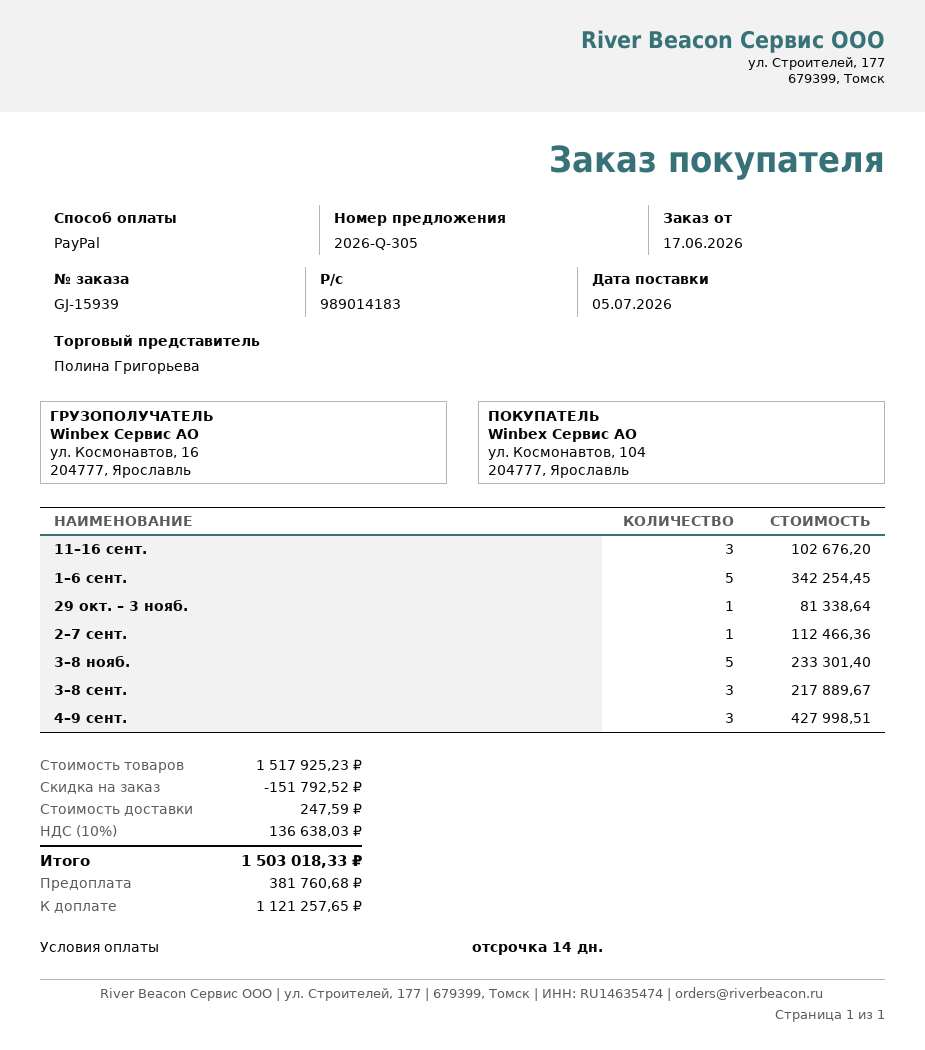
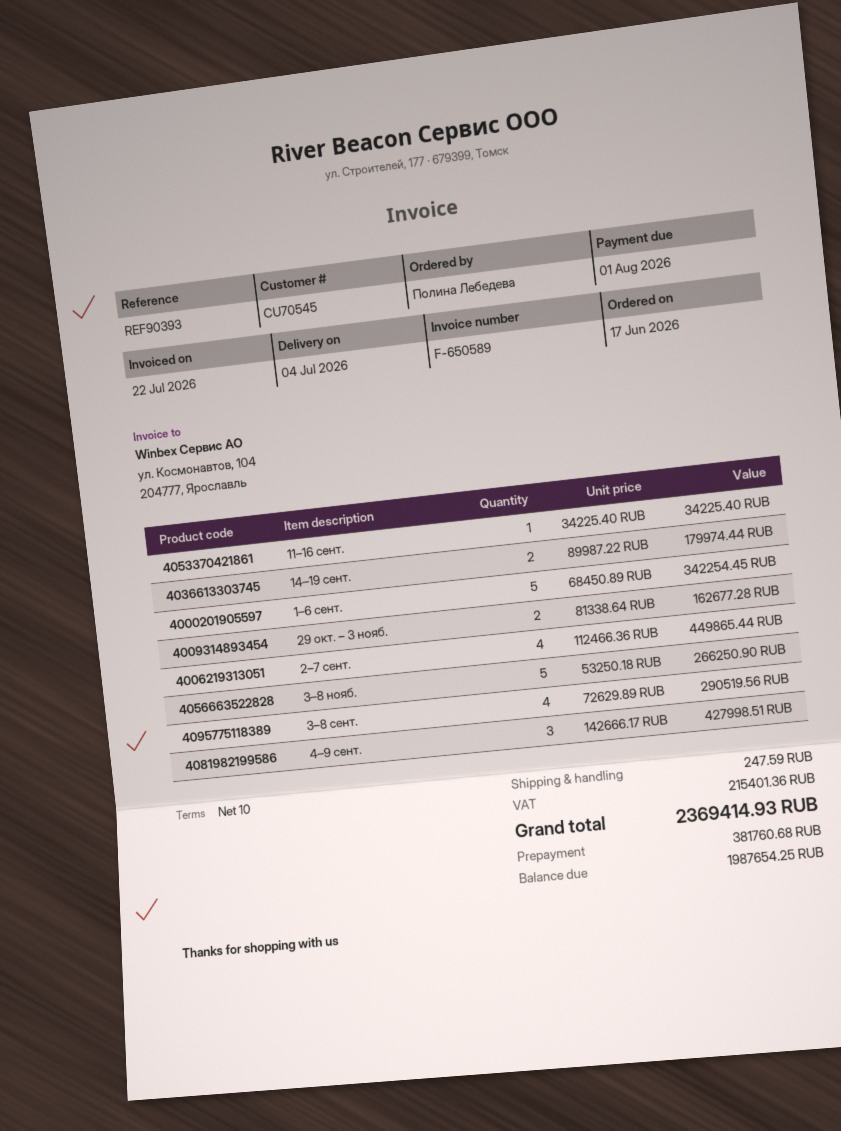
delivery date: 2026-07-05 -> 2026-07-04
payment terms: 14 days -> 10 days
11–16 сент.: 3 for 102676.20 -> 1 for 34225.40
29 окт. – 3 нояб.: 1 for 81338.64 -> 2 for 162677.28
2–7 сент.: 1 for 112466.36 -> 4 for 449865.44
3–8 нояб.: 5 for 233301.40 -> 5 for 266250.90
3–8 сент.: 3 for 217889.67 -> 4 for 290519.56
14–19 сент.: none -> 2 for 179974.44
discount: 151792.52 -> none
tax: 136638.03 -> 215401.36
total: 1503018.33 -> 2369414.93
balance: 1121257.65 -> 1987654.25

